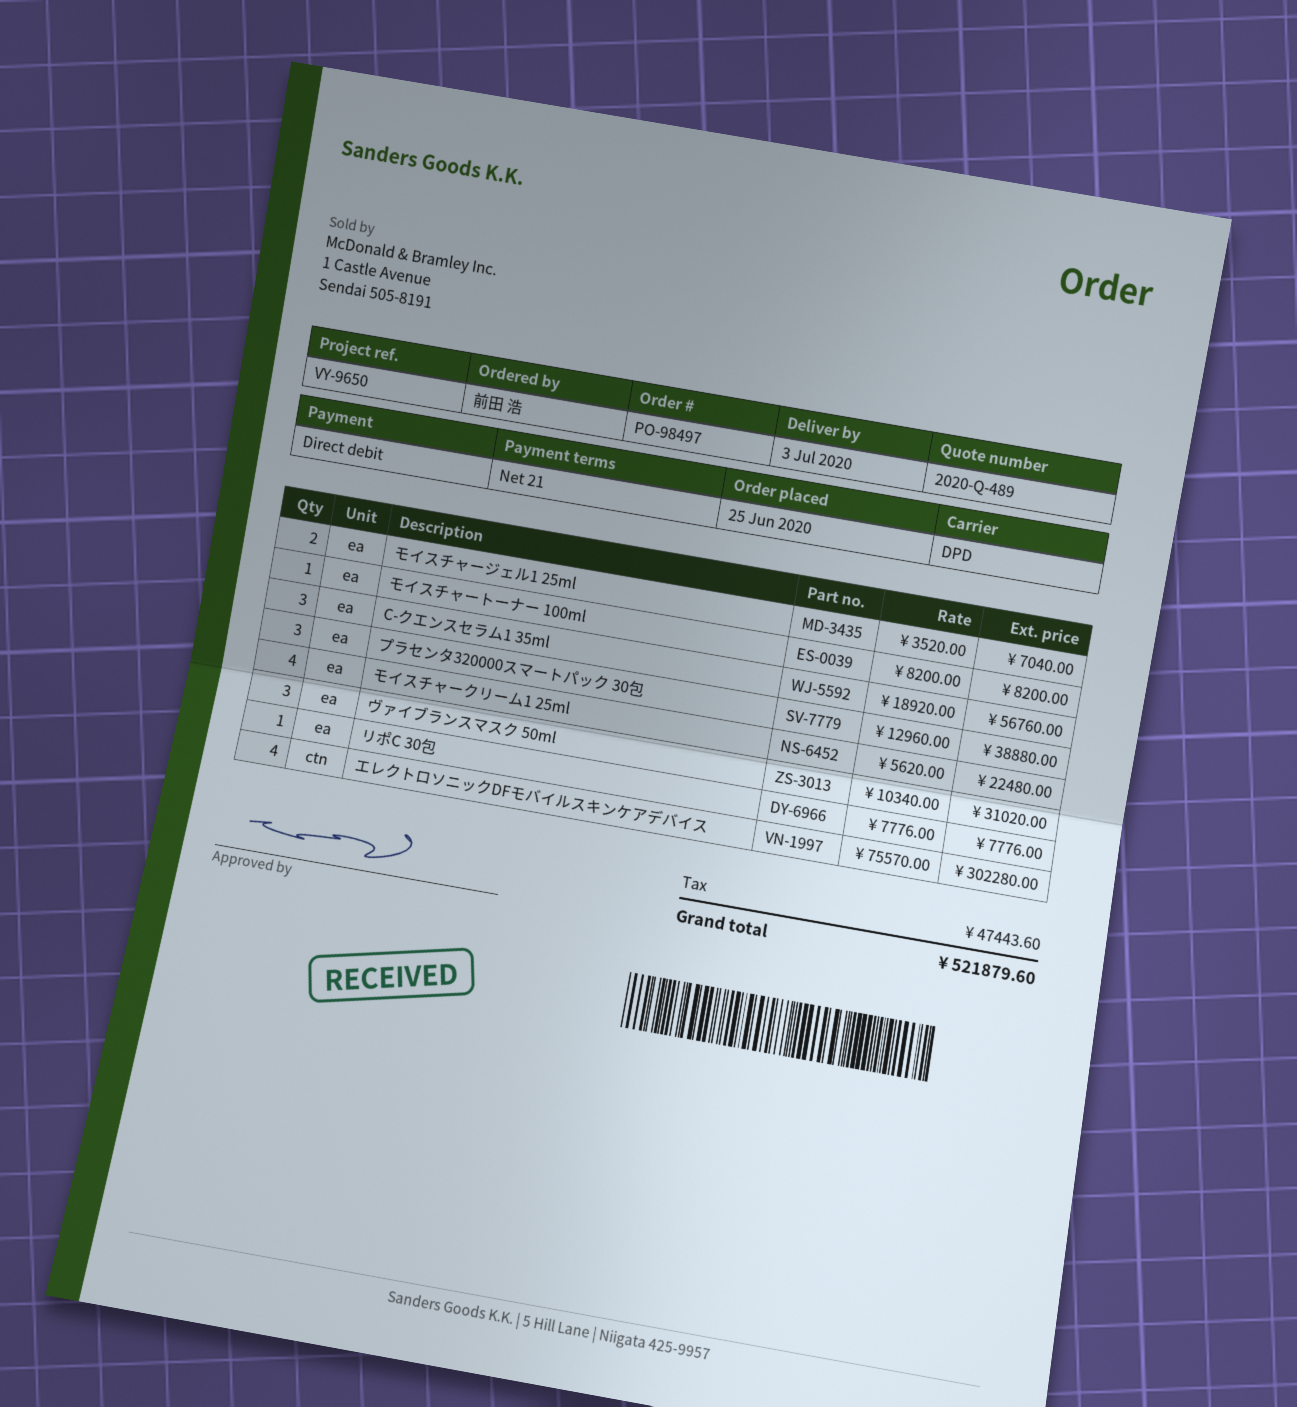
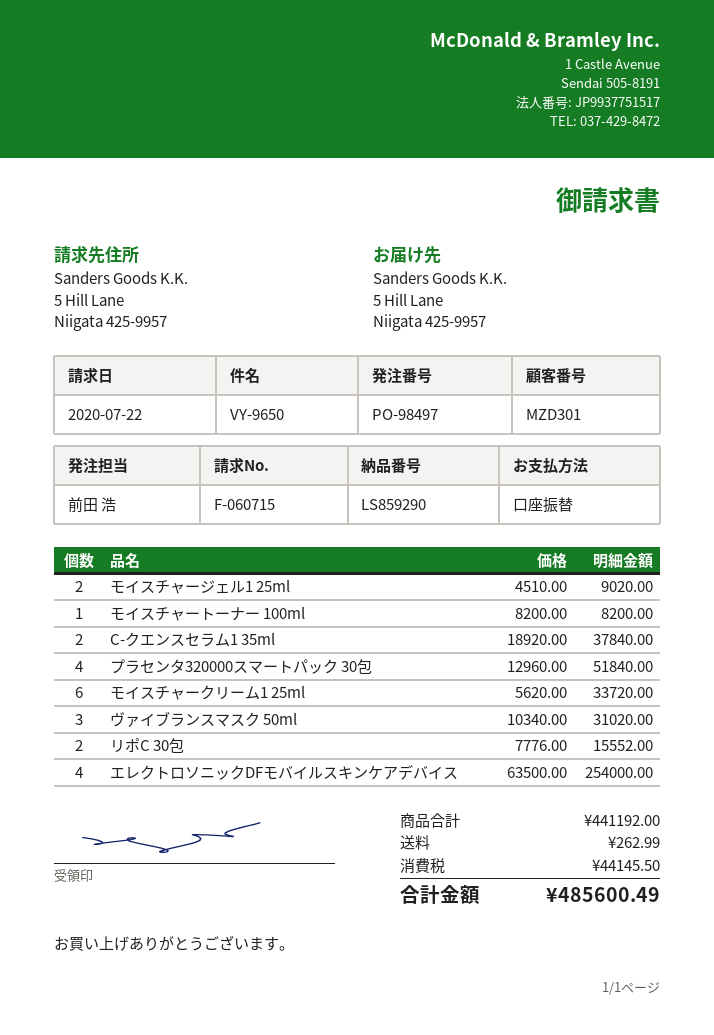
モイスチャージェル1 25ml: 2 x 3520.00 = 7040.00 -> 2 x 4510.00 = 9020.00
C-クエンスセラム1 35ml: 3 x 18920.00 = 56760.00 -> 2 x 18920.00 = 37840.00
プラセンタ320000スマートパック 30包: 3 x 12960.00 = 38880.00 -> 4 x 12960.00 = 51840.00
モイスチャークリーム1 25ml: 4 x 5620.00 = 22480.00 -> 6 x 5620.00 = 33720.00
リポC 30包: 1 x 7776.00 = 7776.00 -> 2 x 7776.00 = 15552.00
エレクトロソニックDFモバイルスキンケアデバイス: 4 x 75570.00 = 302280.00 -> 4 x 63500.00 = 254000.00
shipping: none -> 262.99
tax: 47443.60 -> 44145.50
total: 521879.60 -> 485600.49

